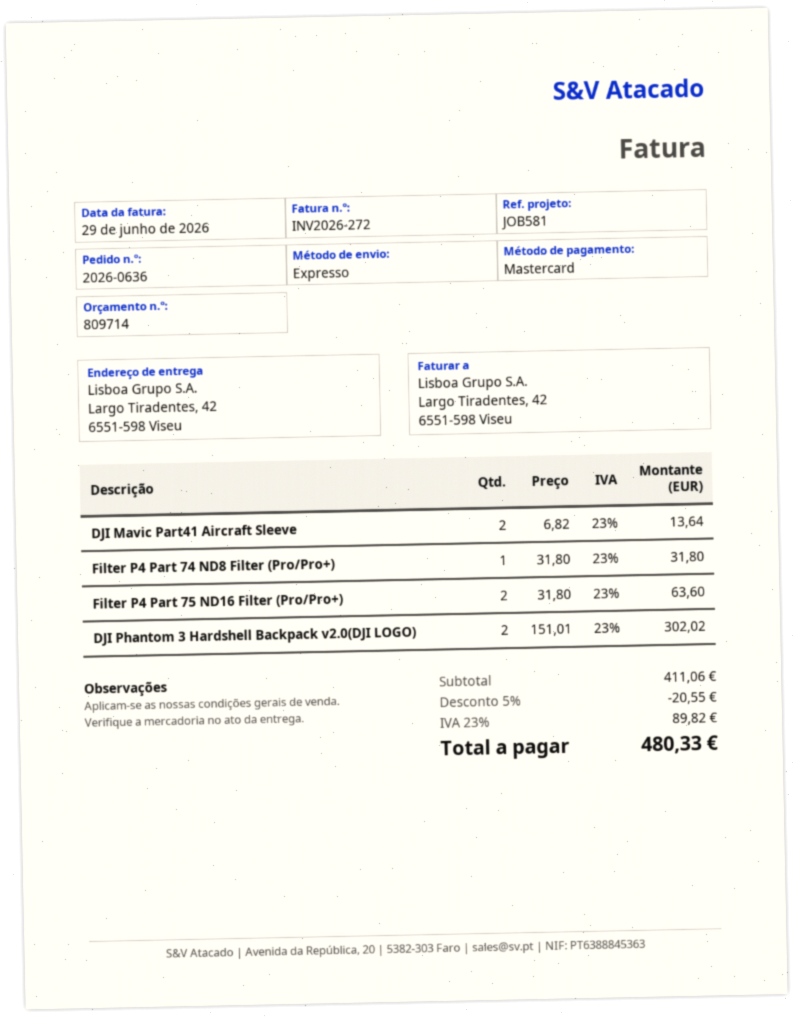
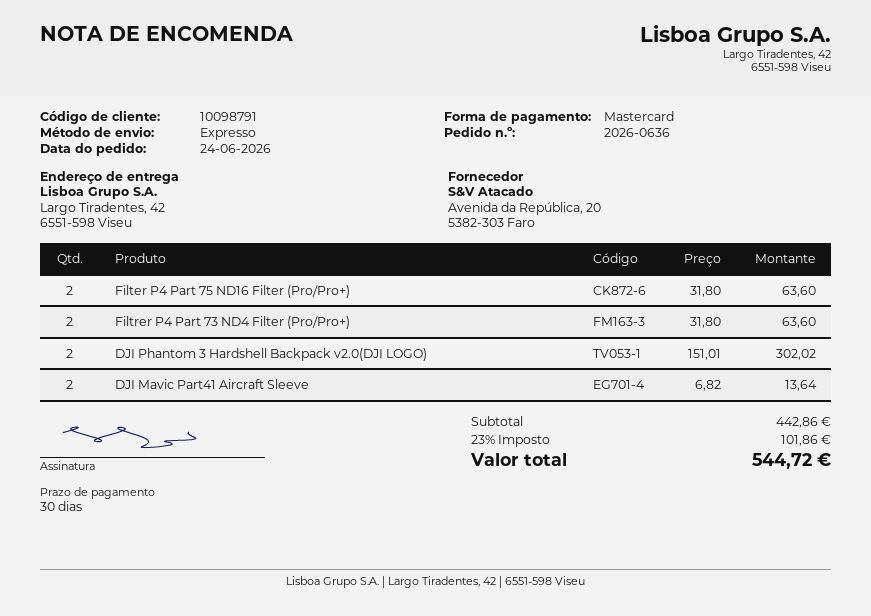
Filter P4 Part 74 ND8 Filter (Pro/Pro+): 1 x 31.80 = 31.80 -> none
Filtrer P4 Part 73 ND4 Filter (Pro/Pro+): none -> 2 x 31.80 = 63.60
subtotal: 411.06 -> 442.86
discount: 5% = 20.55 -> none
tax: 23% = 89.82 -> 23% = 101.86
total: 480.33 -> 544.72

